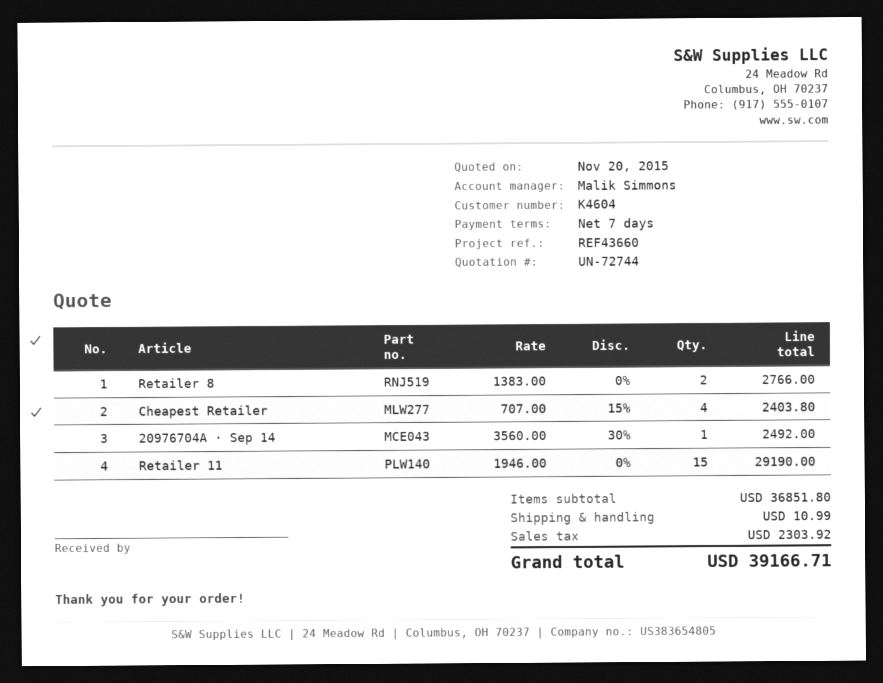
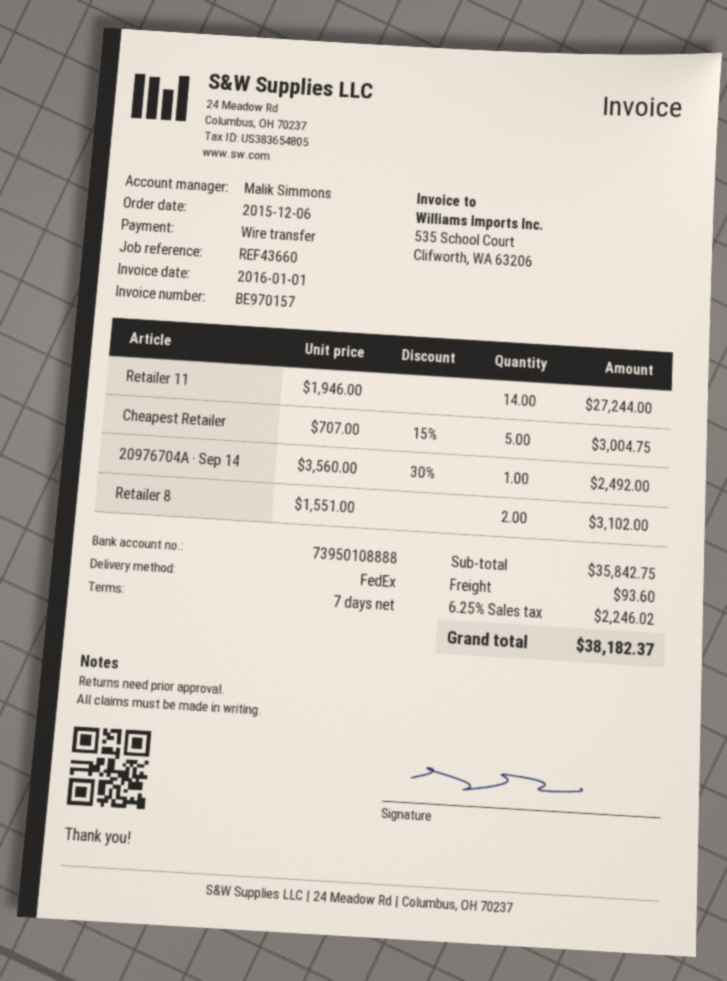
Retailer 8: 2 x 1383.00 = 2766.00 -> 2 x 1551.00 = 3102.00
Cheapest Retailer: 4 x 707.00 - 15% = 2403.80 -> 5 x 707.00 - 15% = 3004.75
Retailer 11: 15 x 1946.00 = 29190.00 -> 14 x 1946.00 = 27244.00
subtotal: 36851.80 -> 35842.75
shipping: 10.99 -> 93.60
tax: 2303.92 -> 2246.02
total: 39166.71 -> 38182.37

